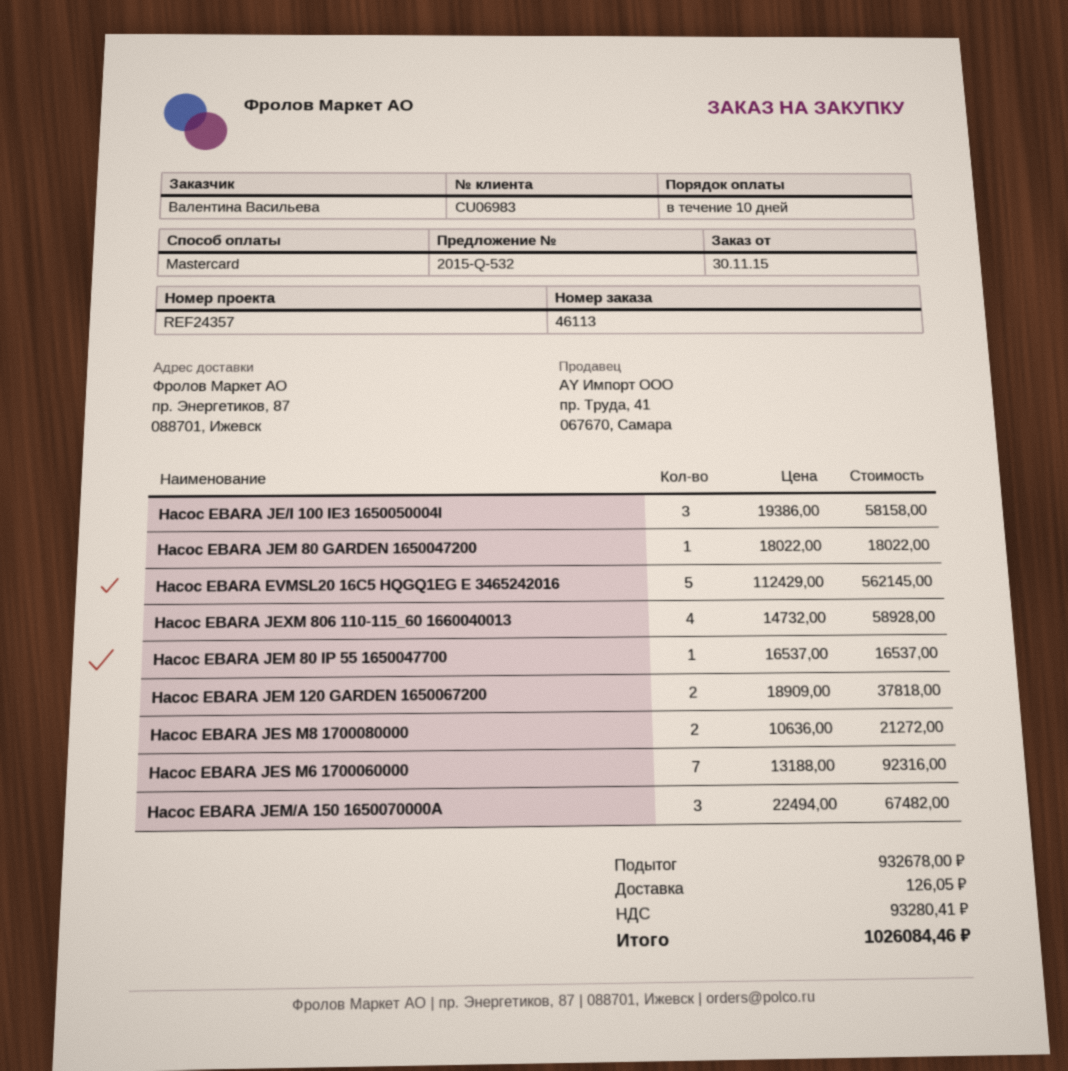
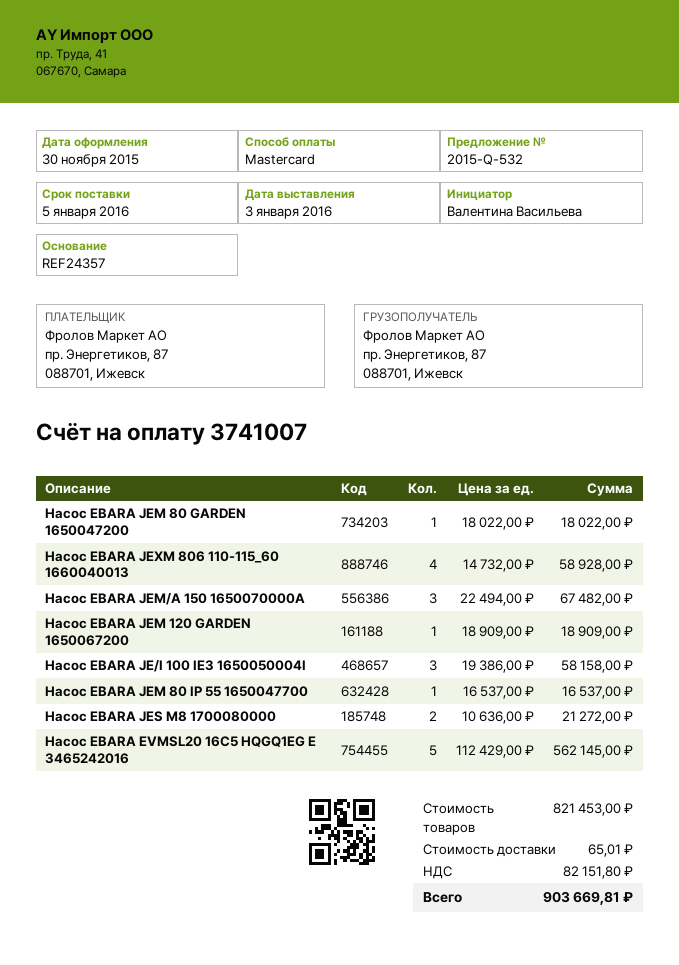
Насос EBARA JEM 120 GARDEN 1650067200: 2 x 18909.00 = 37818.00 -> 1 x 18909.00 = 18909.00
Насос EBARA JES M6 1700060000: 7 x 13188.00 = 92316.00 -> none
subtotal: 932678.00 -> 821453.00
shipping: 126.05 -> 65.01
tax: 93280.41 -> 82151.80
total: 1026084.46 -> 903669.81

